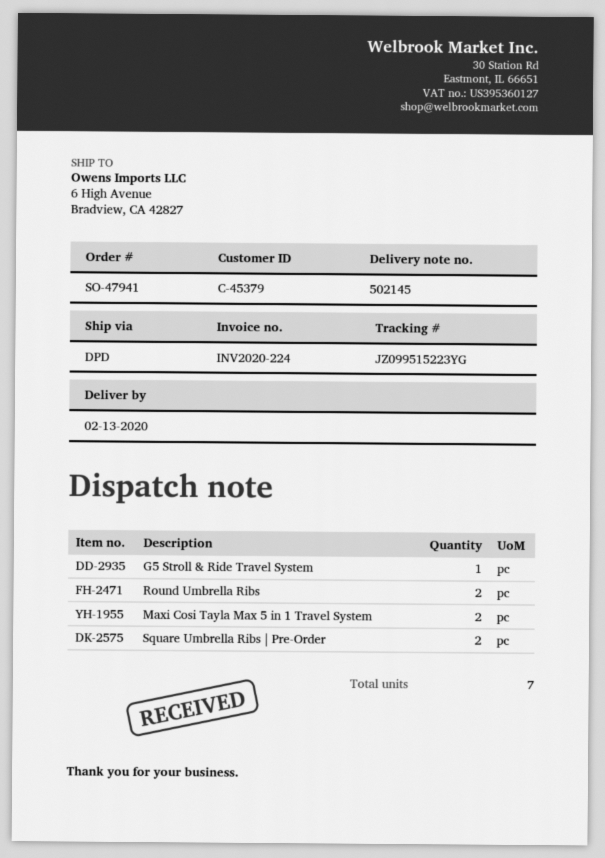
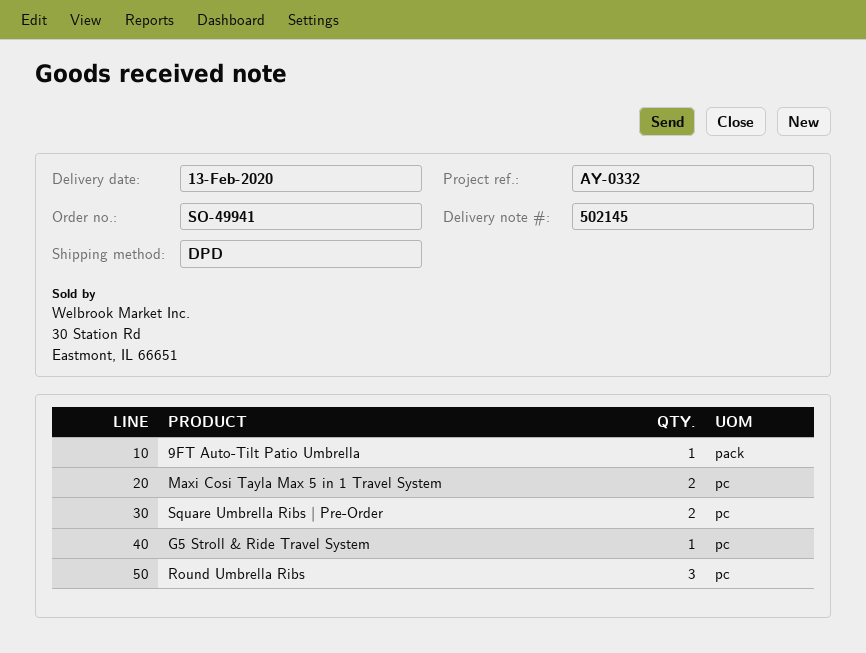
order number: SO-47941 -> SO-49941
Round Umbrella Ribs: 2 -> 3
9FT Auto‑Tilt Patio Umbrella: none -> 1

